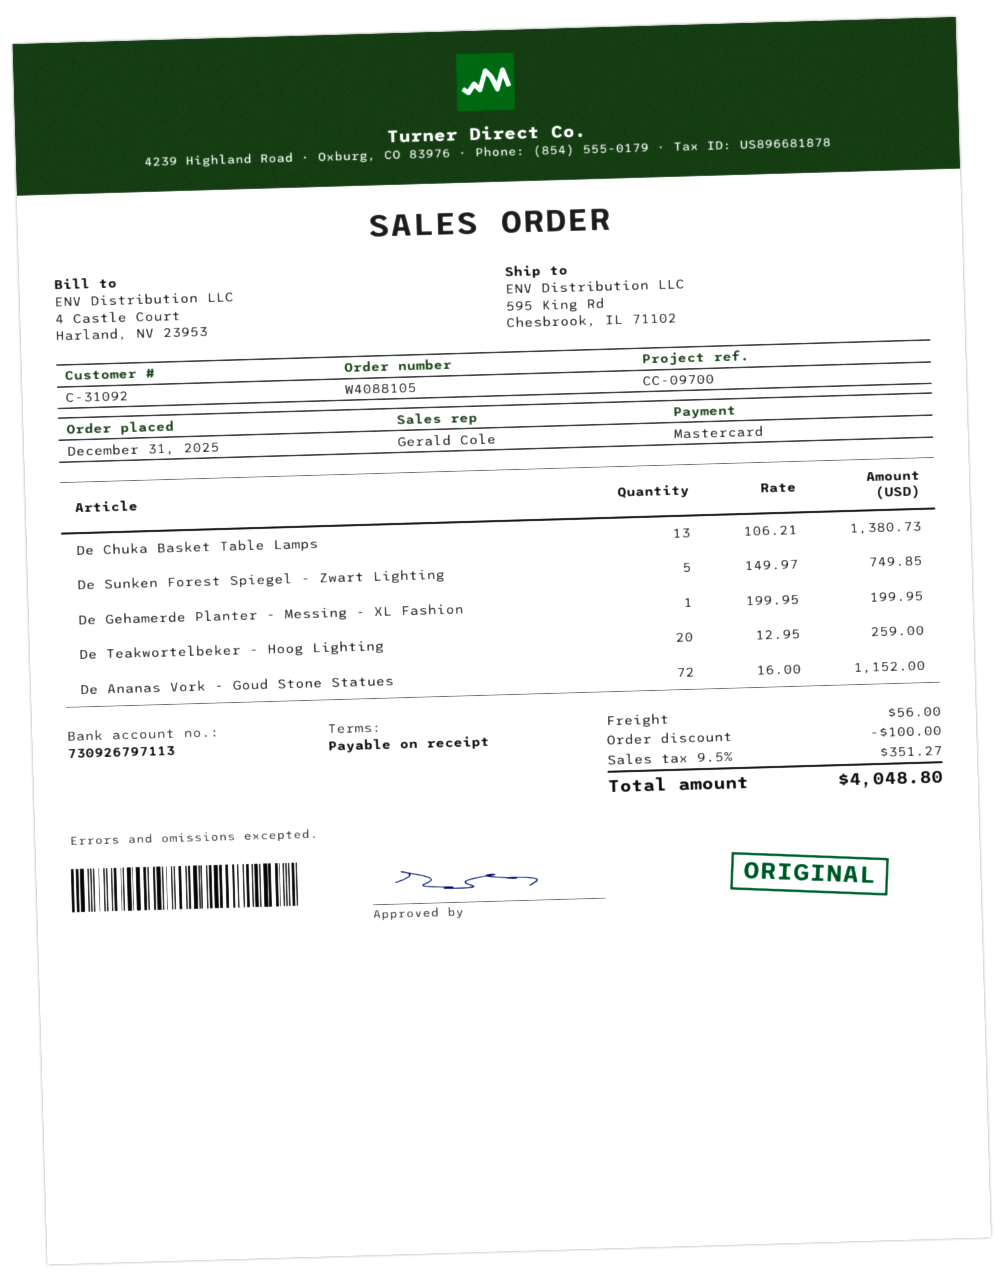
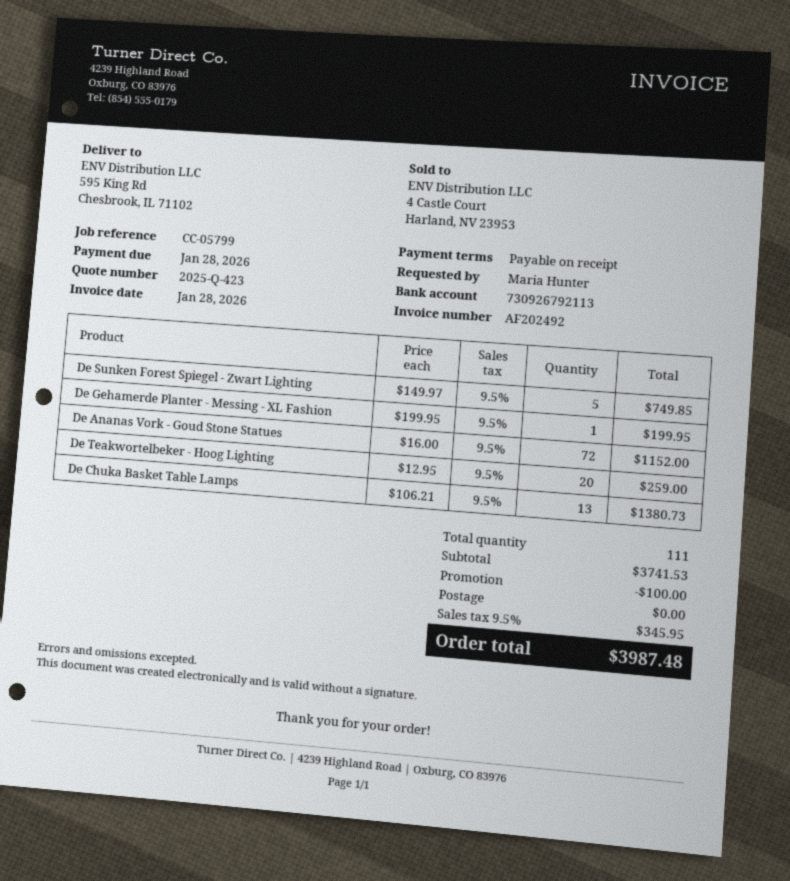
reference: CC-09700 -> CC-05799
bank account: 730926797113 -> 730926792113
shipping: 56.00 -> 0.00
tax: 9.5% = 351.27 -> 9.5% = 345.95
total: 4048.80 -> 3987.48

